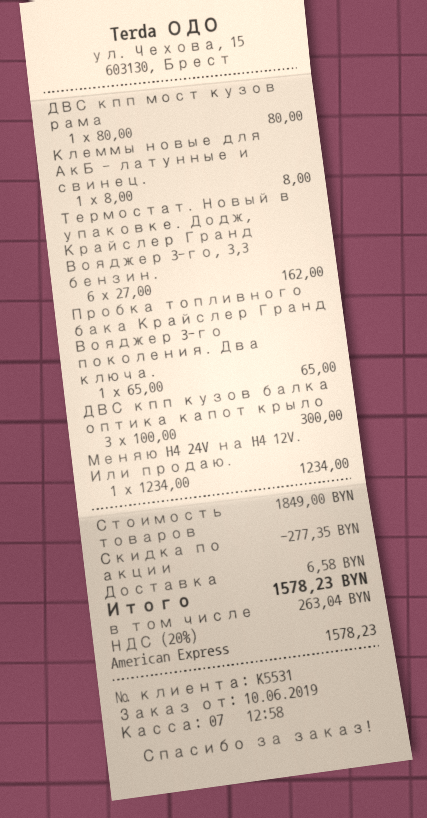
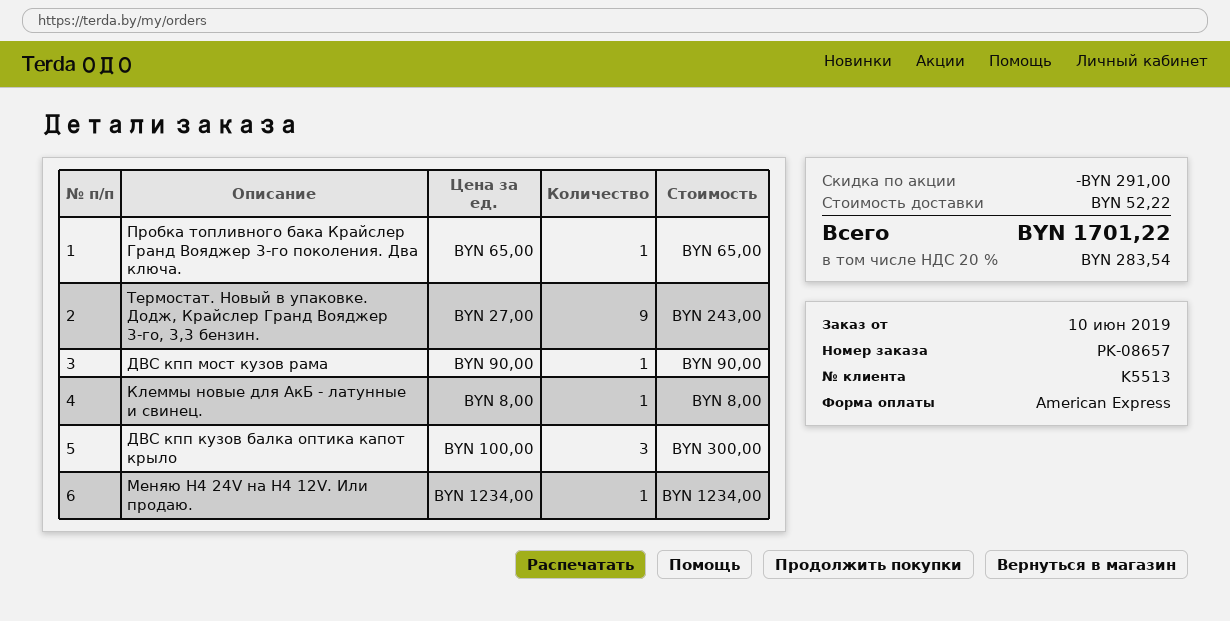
customer number: K5531 -> K5513
ДВС кпп мост кузов рама: 1 x 80.00 = 80.00 -> 1 x 90.00 = 90.00
Термостат. Новый в упаковке. Додж, Крайслер Гранд Вояджер 3-го, 3,3 бензин.: 6 x 27.00 = 162.00 -> 9 x 27.00 = 243.00
discount: 277.35 -> 291.00
shipping: 6.58 -> 52.22
tax: 20% = 263.04 -> 20% = 283.54
total: 1578.23 -> 1701.22

